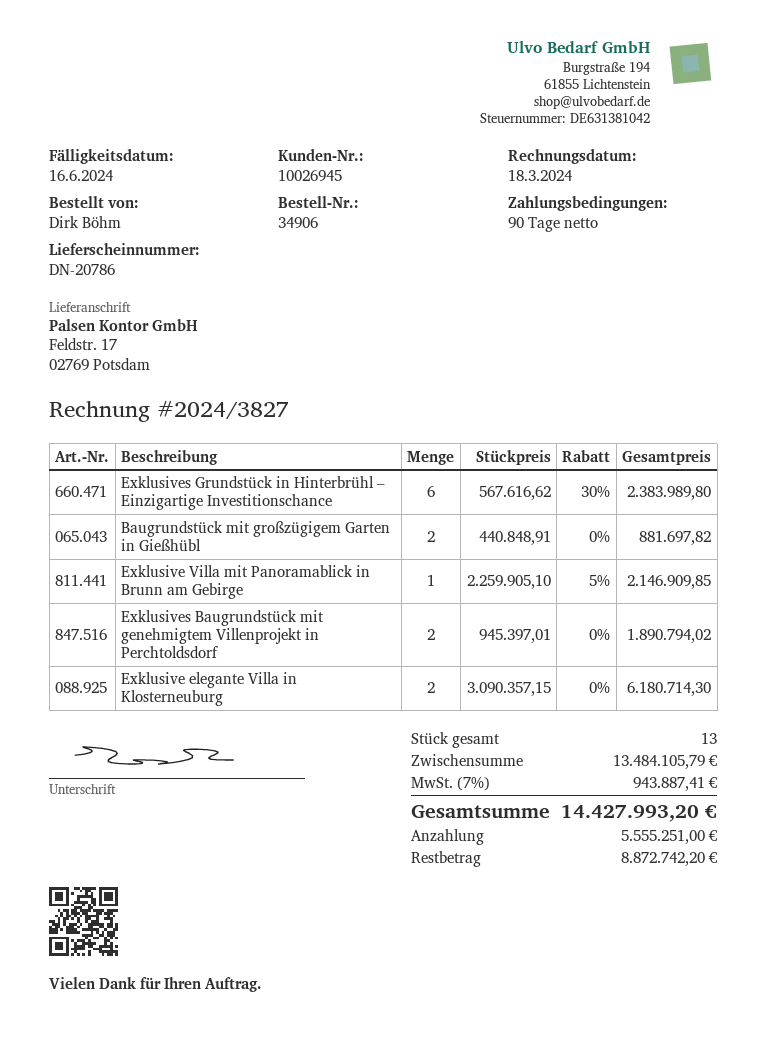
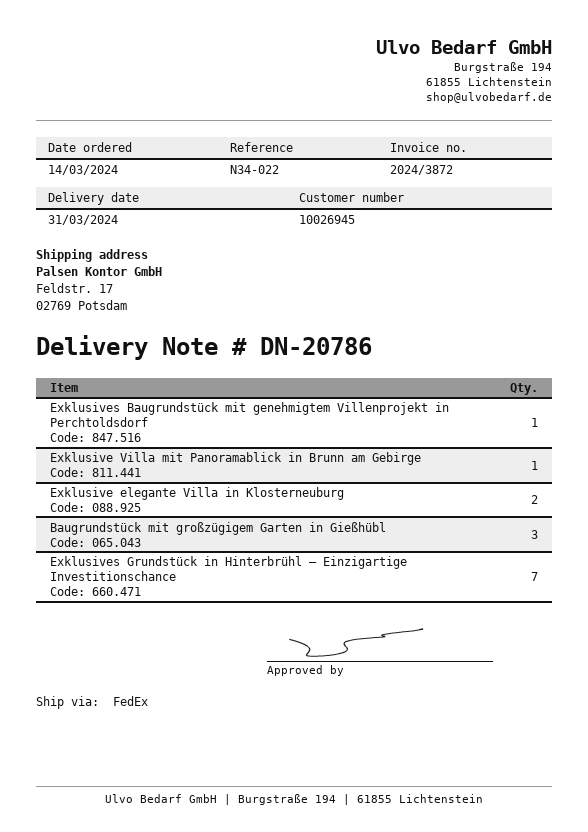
invoice number: 2024/3827 -> 2024/3872
Exklusives Grundstück in Hinterbrühl – Einzigartige Investitionschance: 6 -> 7
Baugrundstück mit großzügigem Garten in Gießhübl: 2 -> 3
Exklusives Baugrundstück mit genehmigtem Villenprojekt in Perchtoldsdorf: 2 -> 1

